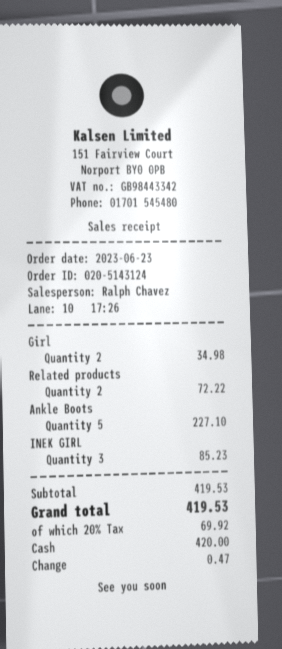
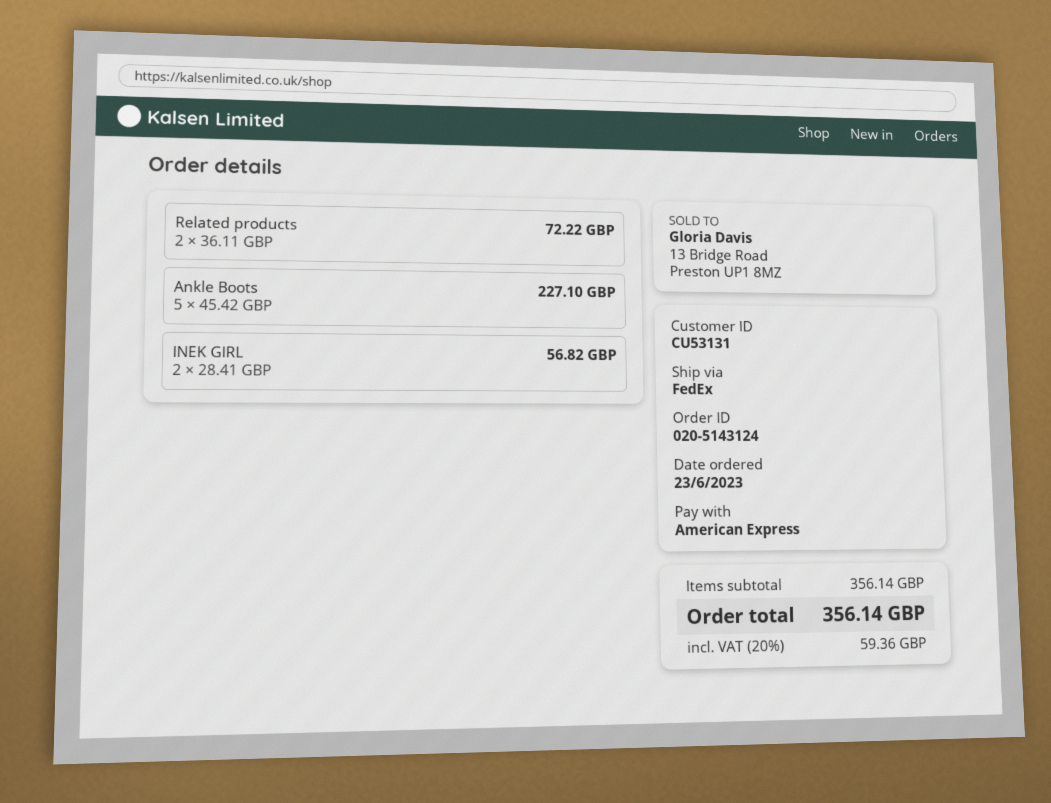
payment method: cash -> American Express
Girl: 2 for 34.98 -> none
INEK GIRL: 3 for 85.23 -> 2 for 56.82
subtotal: 419.53 -> 356.14
tax: 20% = 69.92 -> 20% = 59.36
total: 419.53 -> 356.14

